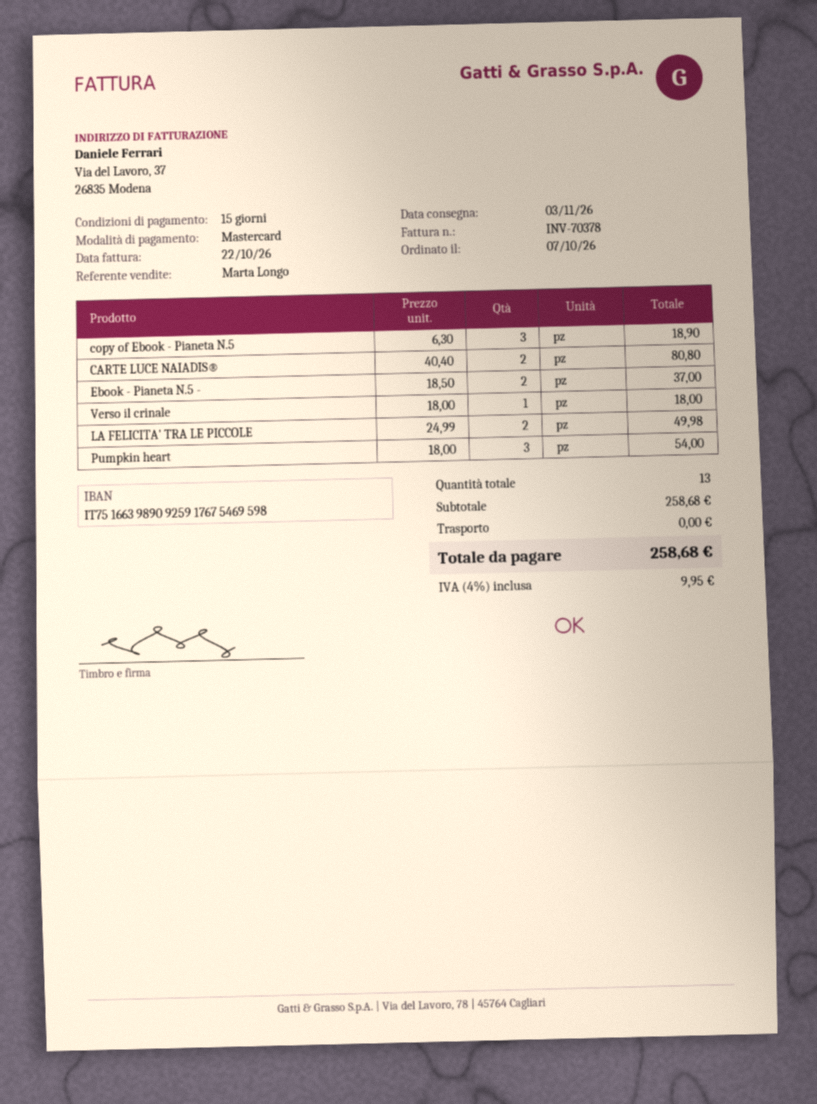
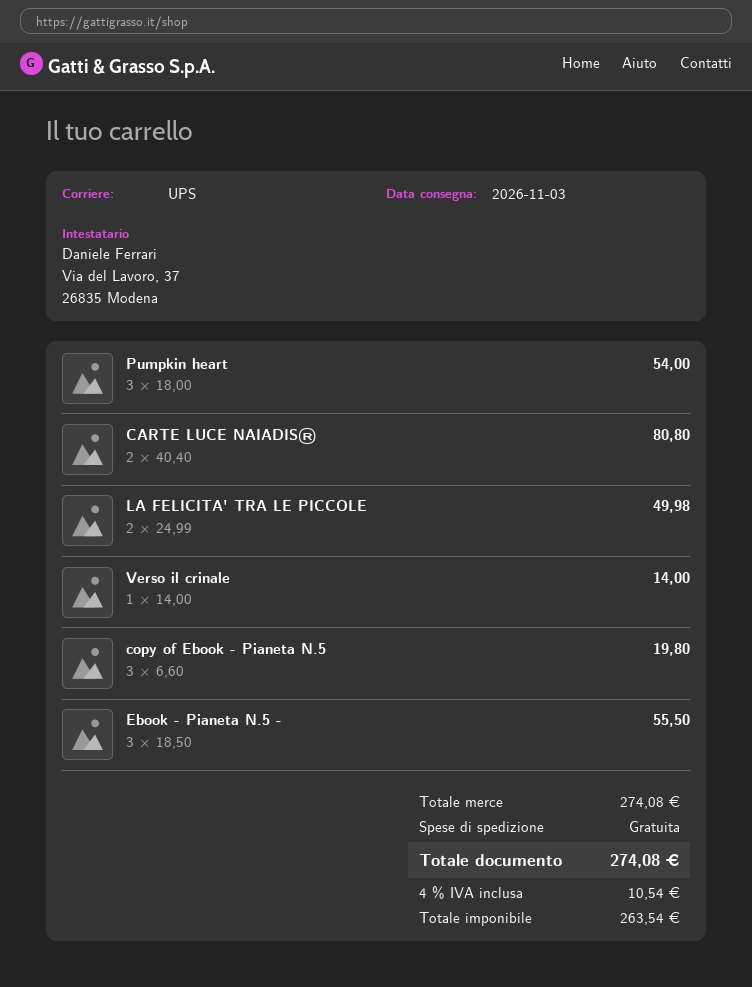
copy of Ebook - Pianeta N.5: 3 x 6.30 = 18.90 -> 3 x 6.60 = 19.80
Ebook - Pianeta N.5 -: 2 x 18.50 = 37.00 -> 3 x 18.50 = 55.50
Verso il crinale: 1 x 18.00 = 18.00 -> 1 x 14.00 = 14.00
subtotal: 258.68 -> 274.08
tax: 4% = 9.95 -> 4% = 10.54
total: 258.68 -> 274.08

